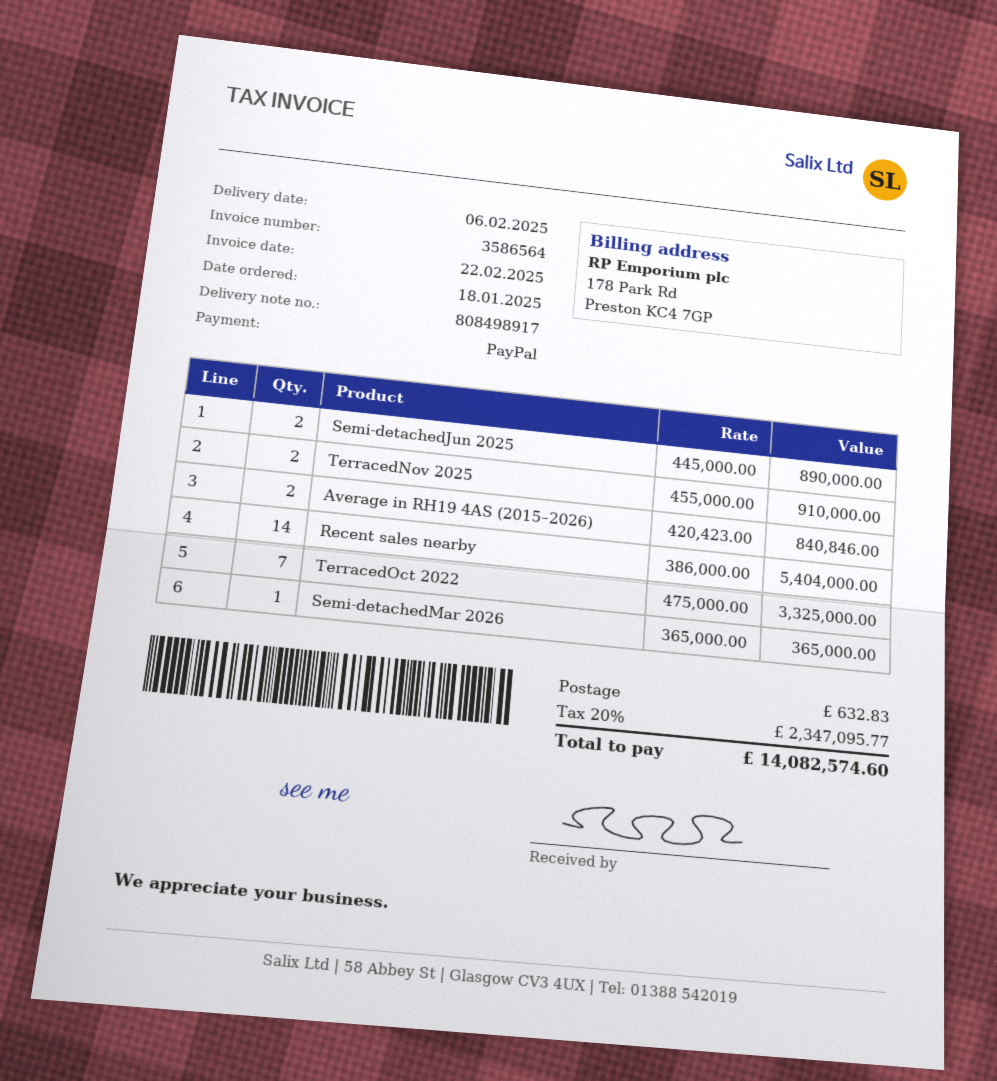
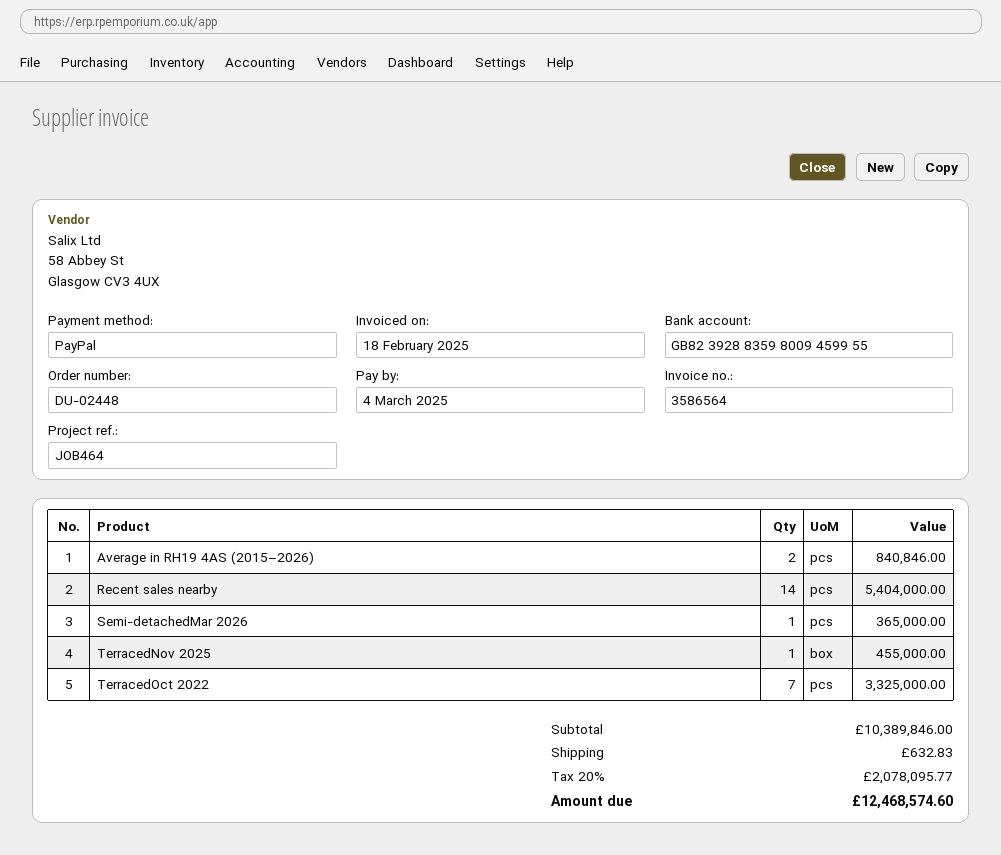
invoice date: 2025-02-22 -> 2025-02-18
Semi-detachedJun 2025: 2 for 890000.00 -> none
TerracedNov 2025: 2 for 910000.00 -> 1 for 455000.00
tax: 20% = 2347095.77 -> 20% = 2078095.77
total: 14082574.60 -> 12468574.60

